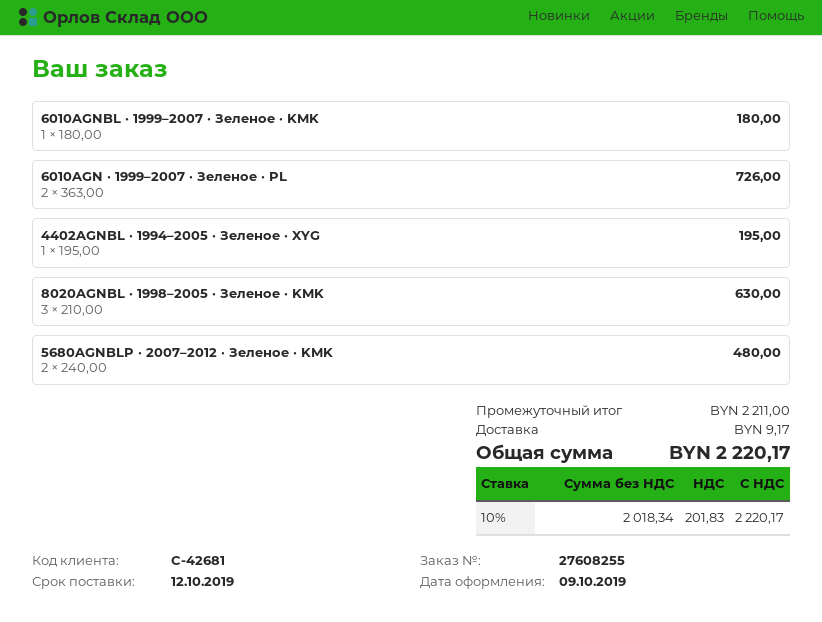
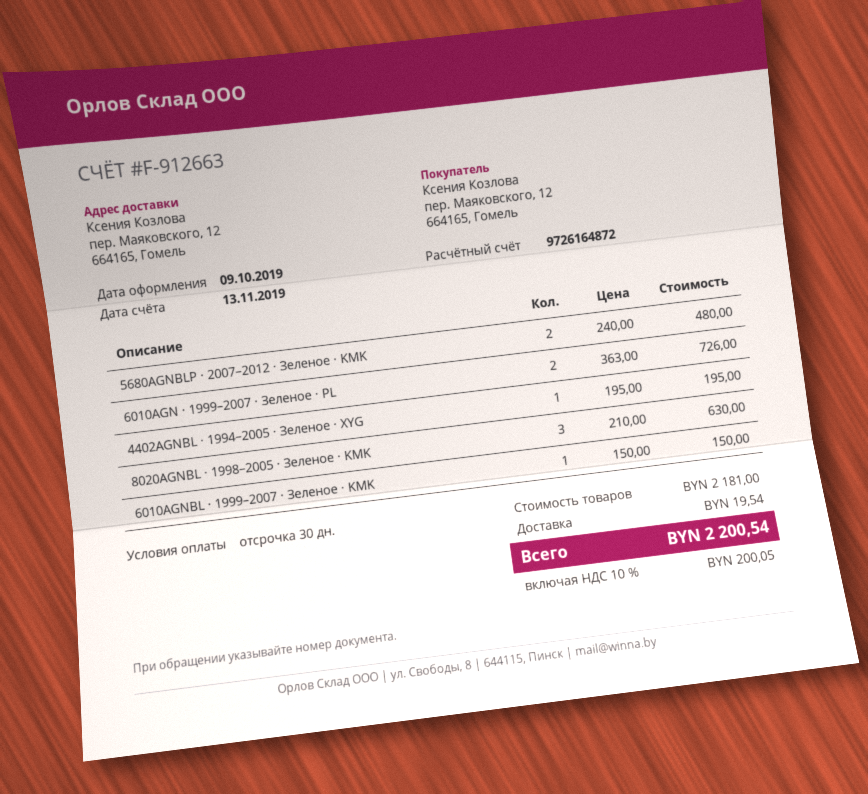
6010AGNBL · 1999–2007 · Зеленое · KMK: 1 x 180.00 = 180.00 -> 1 x 150.00 = 150.00
subtotal: 2211.00 -> 2181.00
shipping: 9.17 -> 19.54
tax: 10% = 201.83 -> 10% = 200.05
total: 2220.17 -> 2200.54

